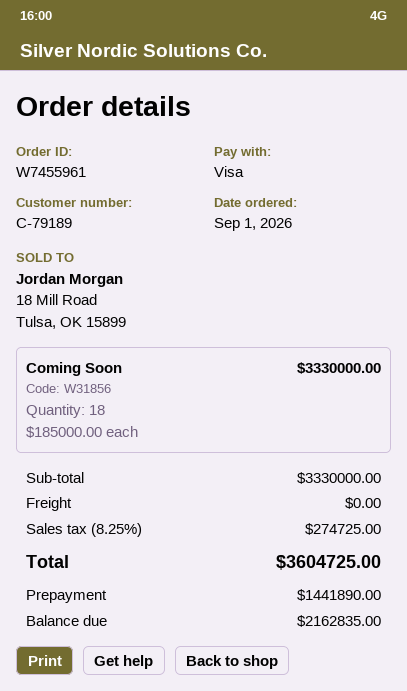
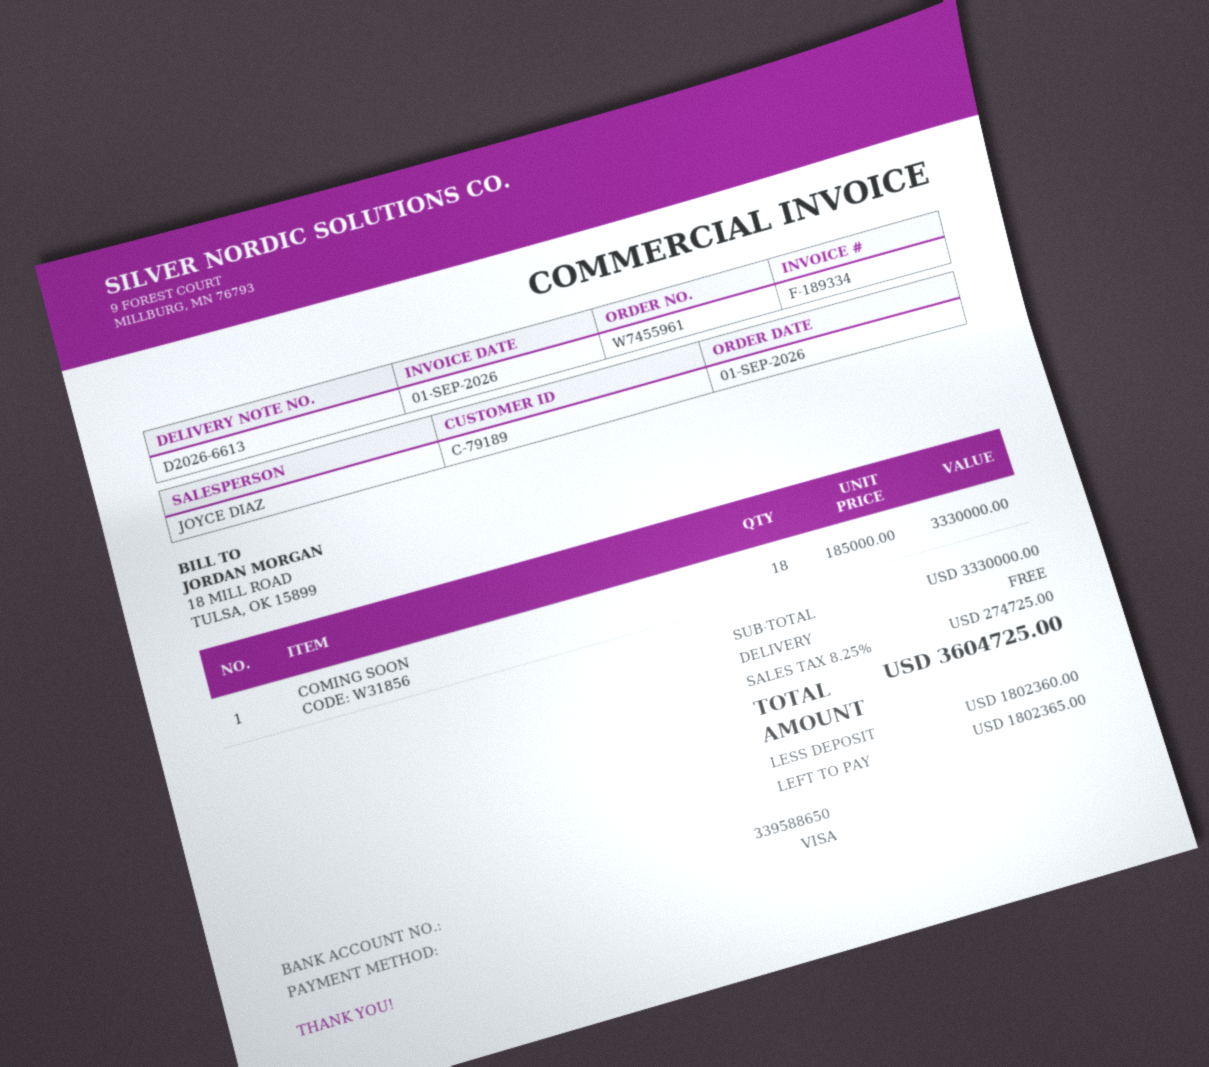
deposit: 1441890.00 -> 1802360.00
balance: 2162835.00 -> 1802365.00

